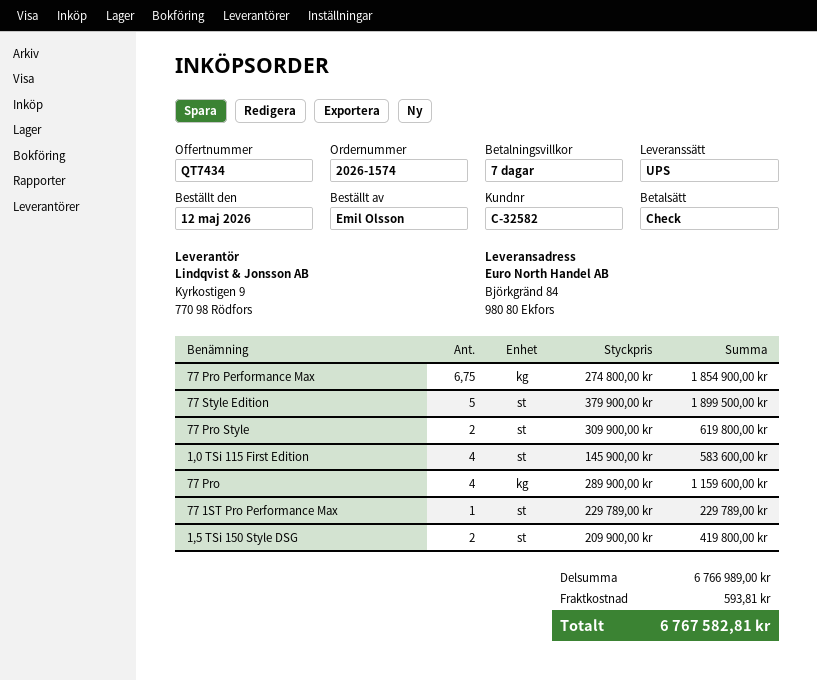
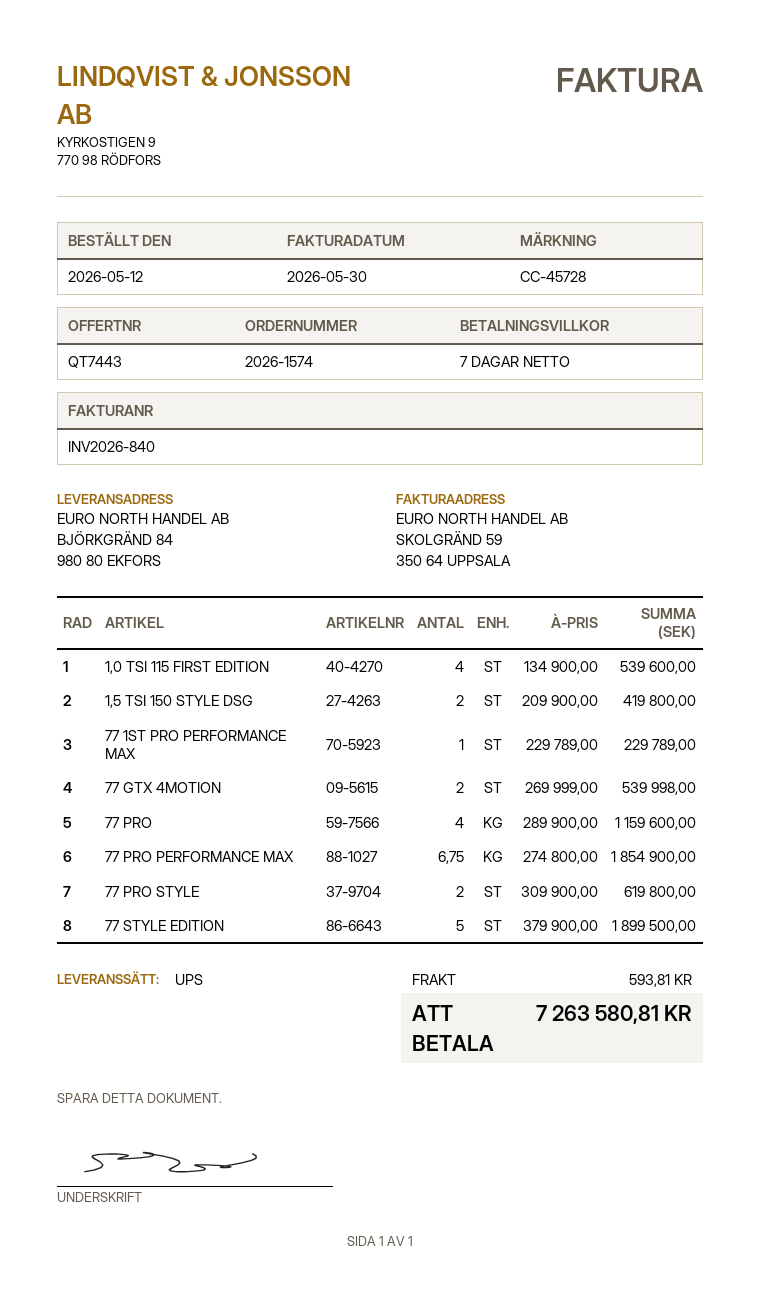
quote number: QT7434 -> QT7443
1,0 TSi 115 First Edition: 4 x 145900.00 = 583600.00 -> 4 x 134900.00 = 539600.00
77 GTX 4MOTION: none -> 2 x 269999.00 = 539998.00
total: 6767582.81 -> 7263580.81

